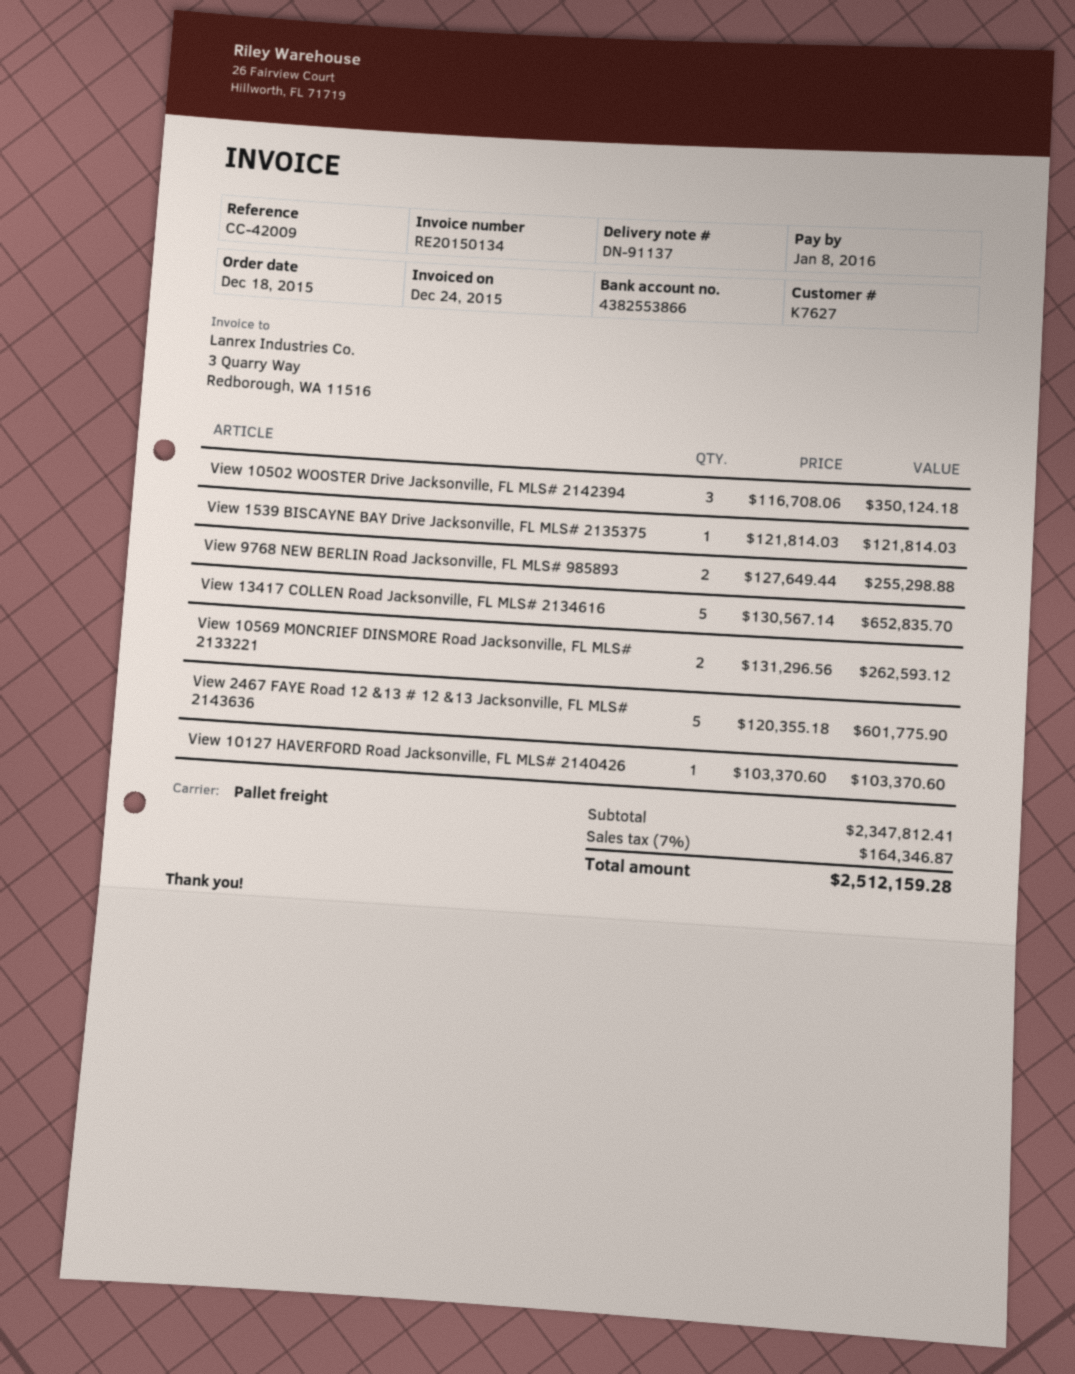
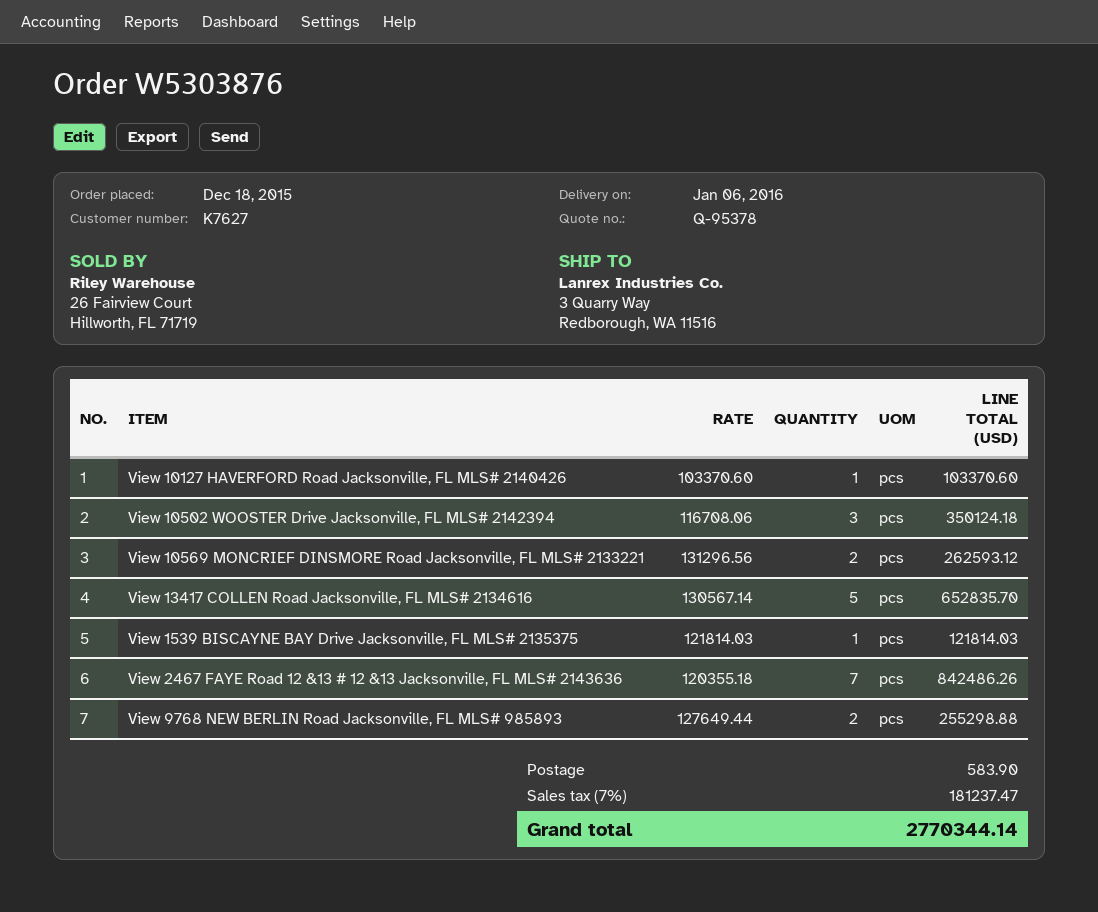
View 2467 FAYE Road 12 &13 # 12 &13 Jacksonville, FL MLS# 2143636: 5 x 120355.18 = 601775.90 -> 7 x 120355.18 = 842486.26
shipping: none -> 583.90
tax: 7% = 164346.87 -> 7% = 181237.47
total: 2512159.28 -> 2770344.14

